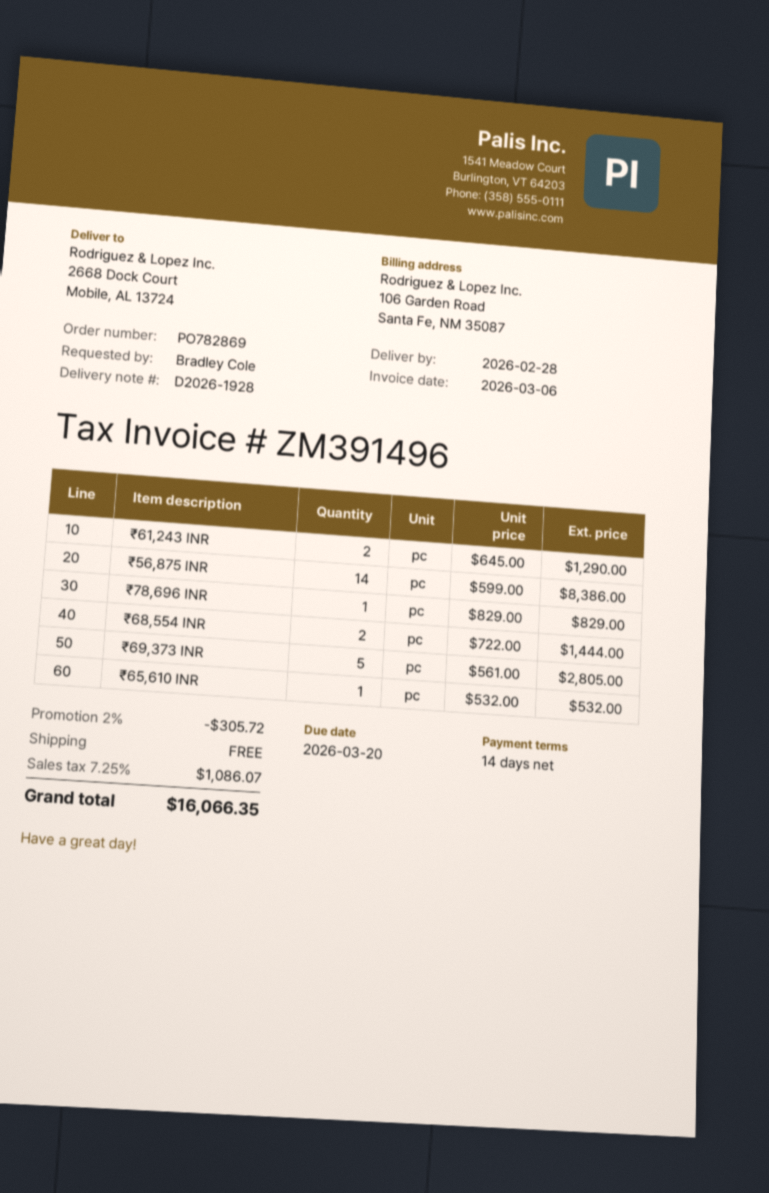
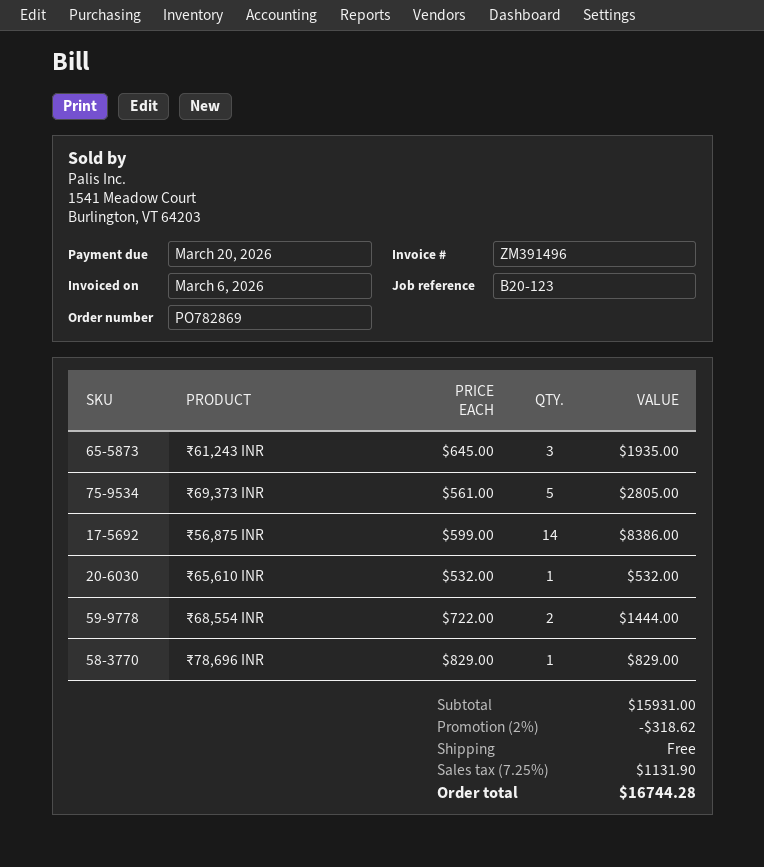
₹61,243 INR: 2 x 645.00 = 1290.00 -> 3 x 645.00 = 1935.00
discount: 2% = 305.72 -> 2% = 318.62
tax: 7.25% = 1086.07 -> 7.25% = 1131.90
total: 16066.35 -> 16744.28

